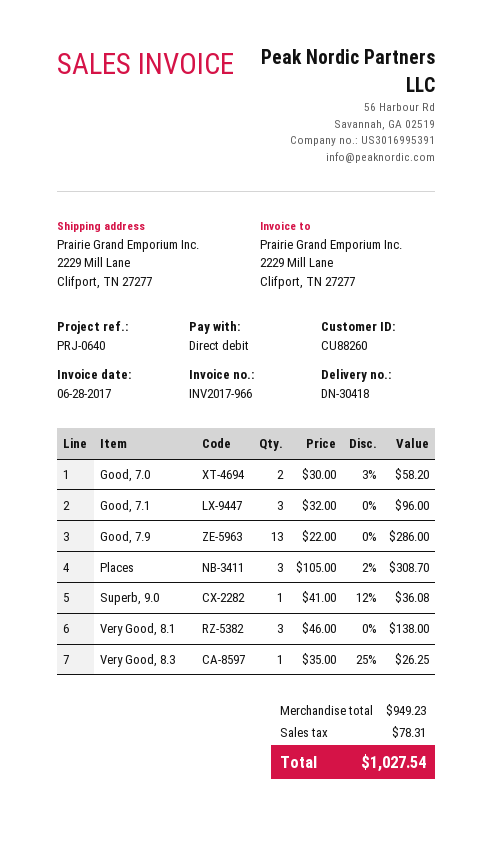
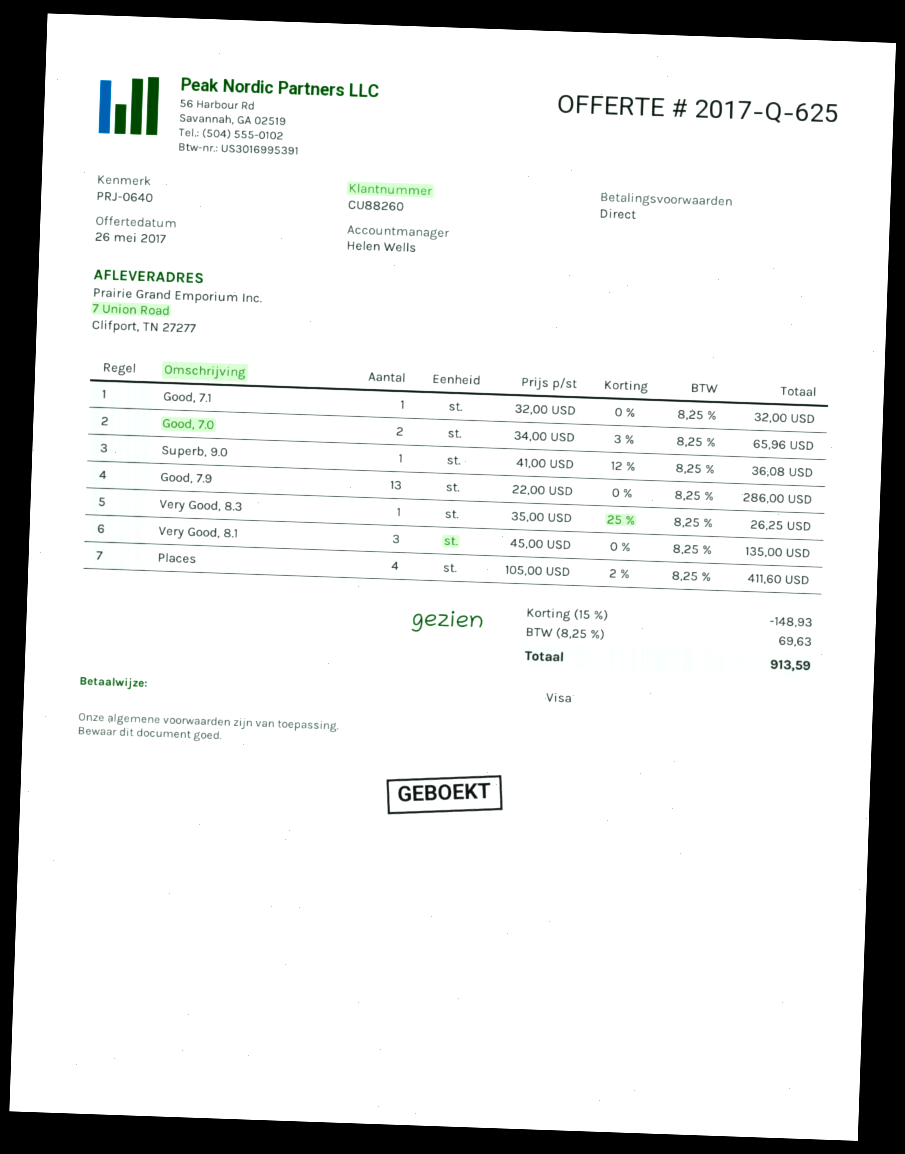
payment method: direct debit -> Visa
ship to: 2229 Mill Lane, Clifport, TN 27277 -> 7 Union Road, Clifport, TN 27277
Good, 7.0: 2 x 30.00 - 3% = 58.20 -> 2 x 34.00 - 3% = 65.96
Good, 7.1: 3 x 32.00 = 96.00 -> 1 x 32.00 = 32.00
Places: 3 x 105.00 - 2% = 308.70 -> 4 x 105.00 - 2% = 411.60
Very Good, 8.1: 3 x 46.00 = 138.00 -> 3 x 45.00 = 135.00
discount: none -> 15% = 148.93
tax: 78.31 -> 69.63
total: 1027.54 -> 913.59

